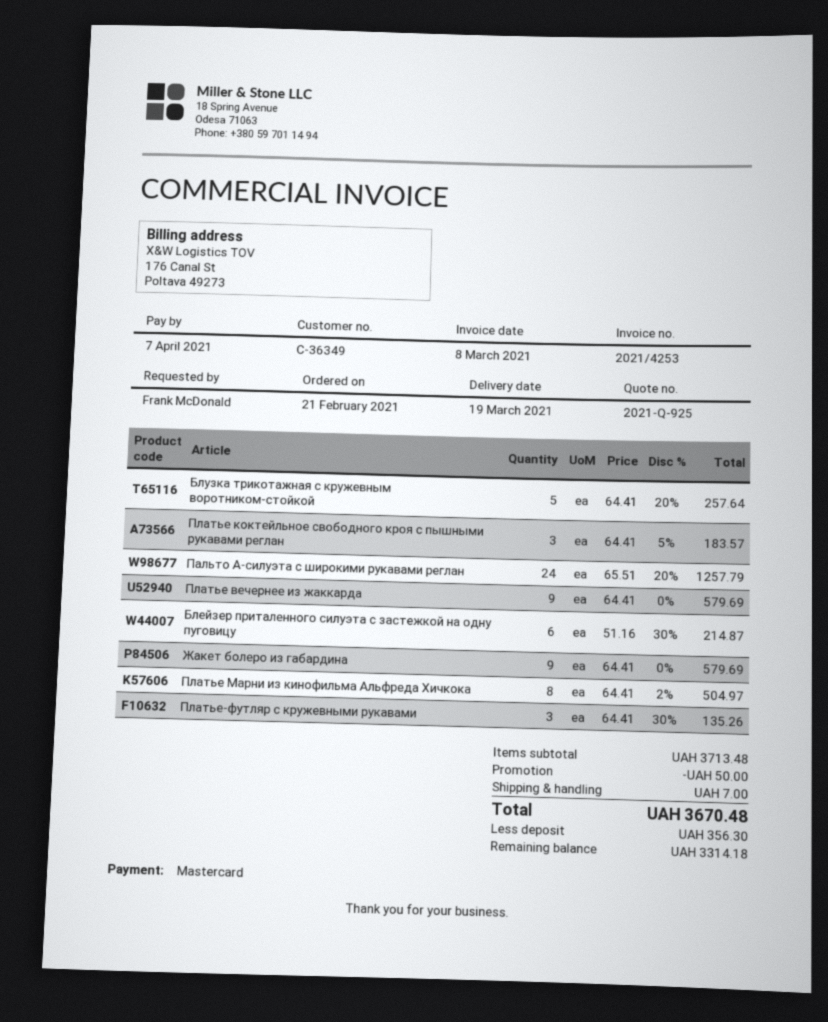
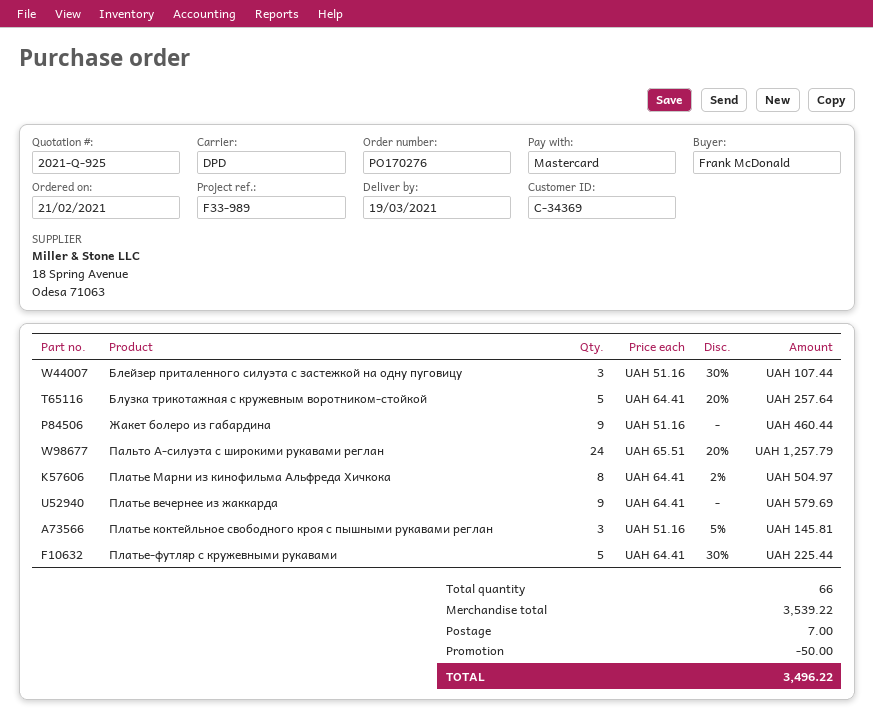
customer number: C-36349 -> C-34369
Платье коктейльное свободного кроя с пышными рукавами реглан: 3 x 64.41 - 5% = 183.57 -> 3 x 51.16 - 5% = 145.81
Блейзер приталенного силуэта с застежкой на одну пуговицу: 6 x 51.16 - 30% = 214.87 -> 3 x 51.16 - 30% = 107.44
Жакет болеро из габардина: 9 x 64.41 = 579.69 -> 9 x 51.16 = 460.44
Платье-футляр с кружевными рукавами: 3 x 64.41 - 30% = 135.26 -> 5 x 64.41 - 30% = 225.44
subtotal: 3713.48 -> 3539.22
total: 3670.48 -> 3496.22

